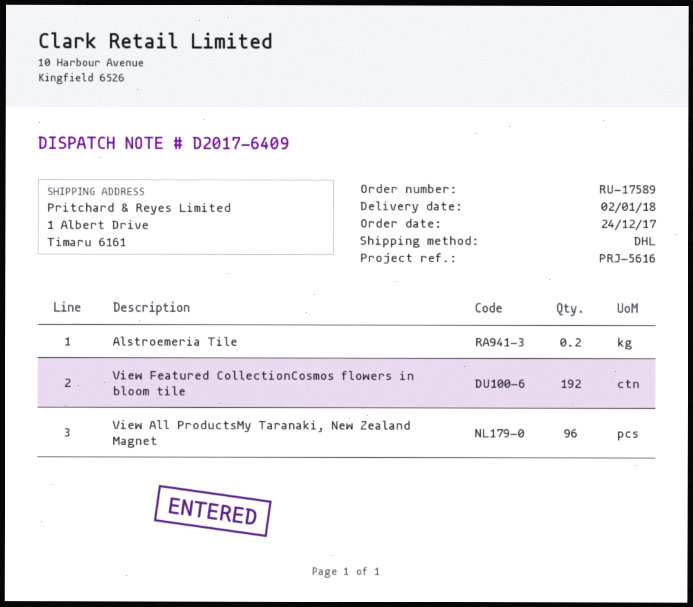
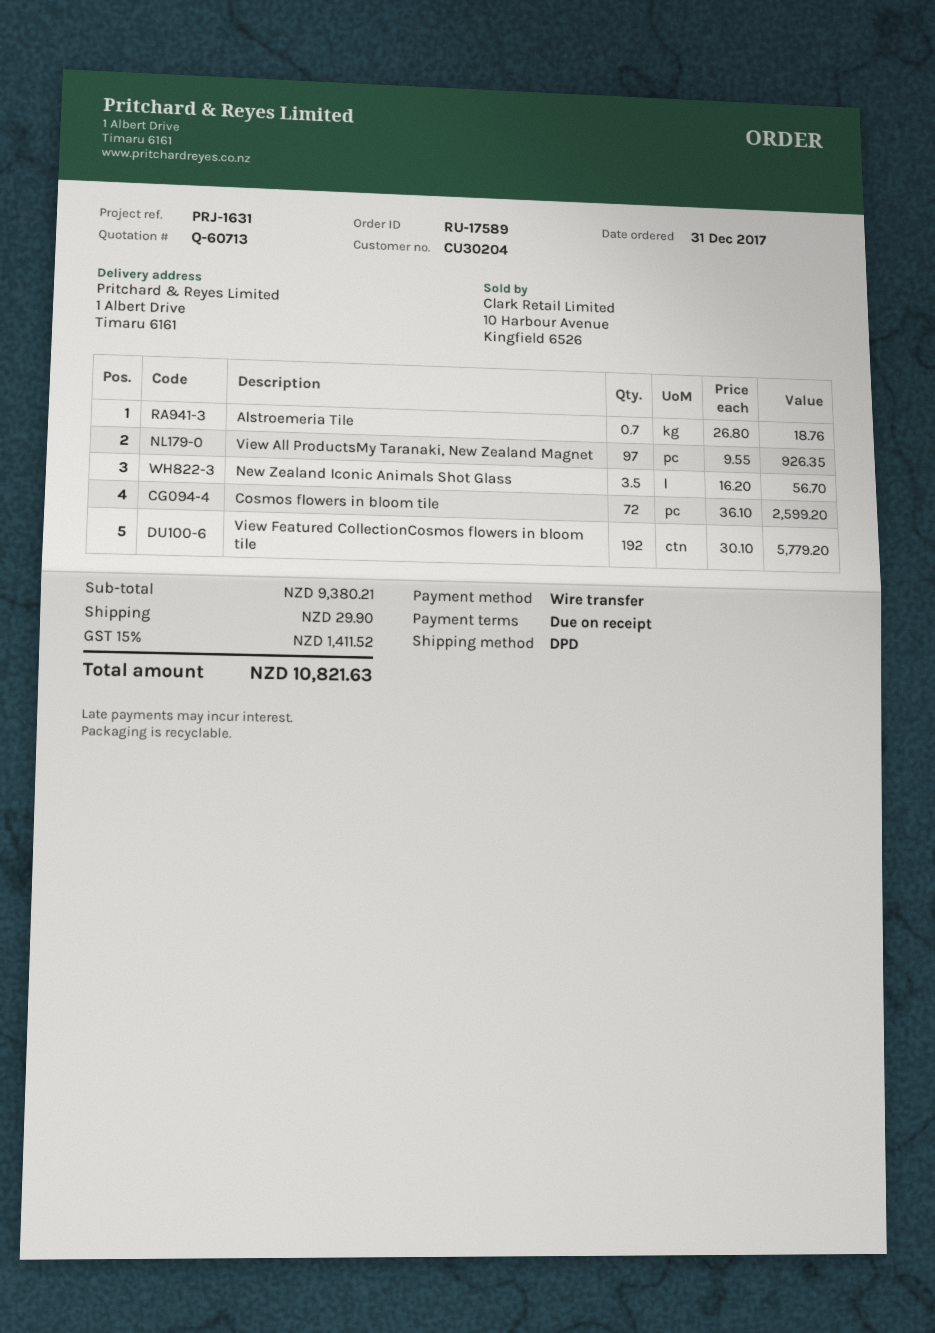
order date: 2017-12-24 -> 2017-12-31
reference: PRJ-5616 -> PRJ-1631
shipping method: DHL -> DPD
Alstroemeria Tile: 0.2 -> 0.7
View All ProductsMy Taranaki, New Zealand Magnet: 96 -> 97
New Zealand Iconic Animals Shot Glass: none -> 3.5
Cosmos flowers in bloom tile: none -> 72

